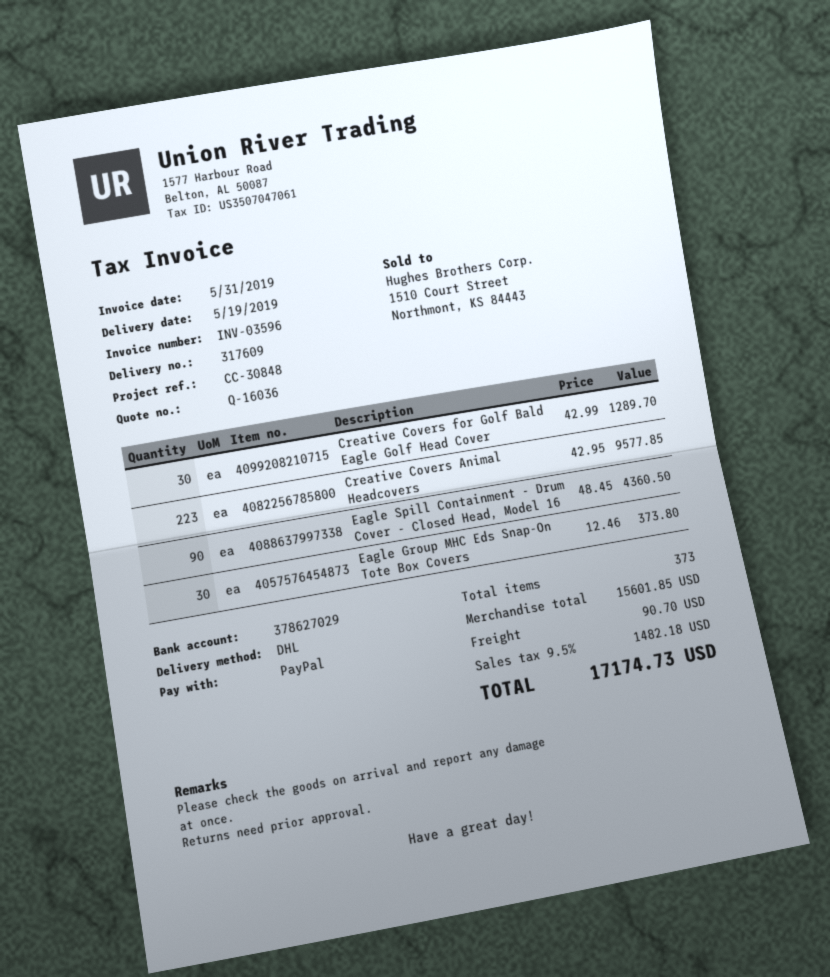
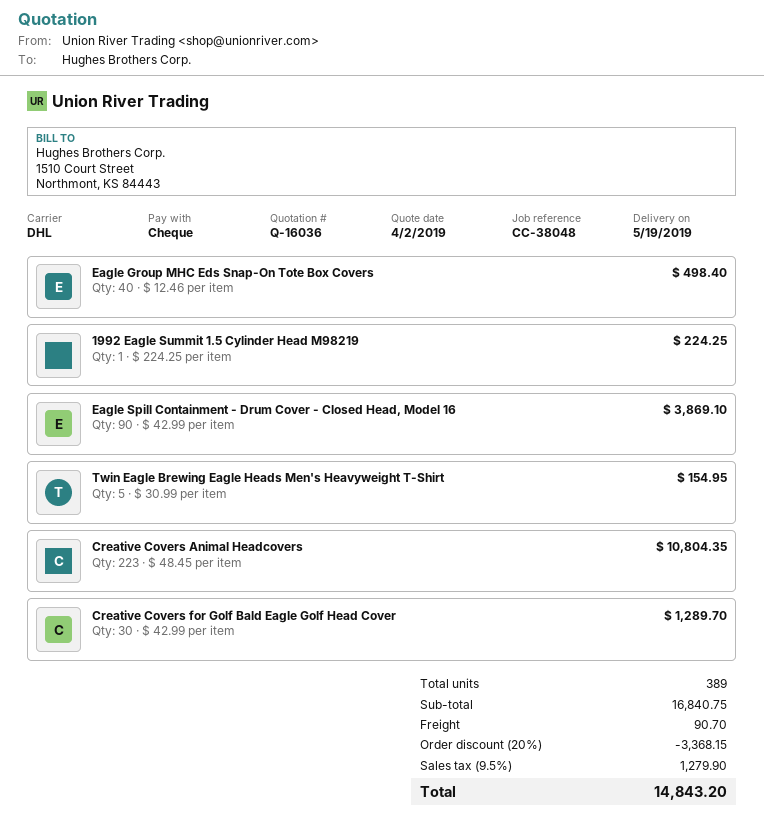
reference: CC-30848 -> CC-38048
payment method: PayPal -> cheque
Creative Covers Animal Headcovers: 223 x 42.95 = 9577.85 -> 223 x 48.45 = 10804.35
Eagle Spill Containment - Drum Cover - Closed Head, Model 16: 90 x 48.45 = 4360.50 -> 90 x 42.99 = 3869.10
Eagle Group MHC Eds Snap-On Tote Box Covers: 30 x 12.46 = 373.80 -> 40 x 12.46 = 498.40
1992 Eagle Summit 1.5 Cylinder Head M98219: none -> 1 x 224.25 = 224.25
Twin Eagle Brewing Eagle Heads Men's Heavyweight T-Shirt: none -> 5 x 30.99 = 154.95
total quantity: 373 -> 389
subtotal: 15601.85 -> 16840.75
discount: none -> 20% = 3368.15
tax: 9.5% = 1482.18 -> 9.5% = 1279.90
total: 17174.73 -> 14843.20

